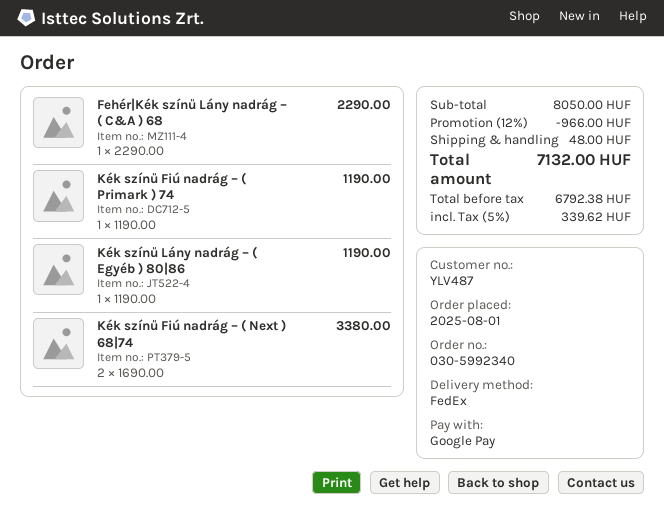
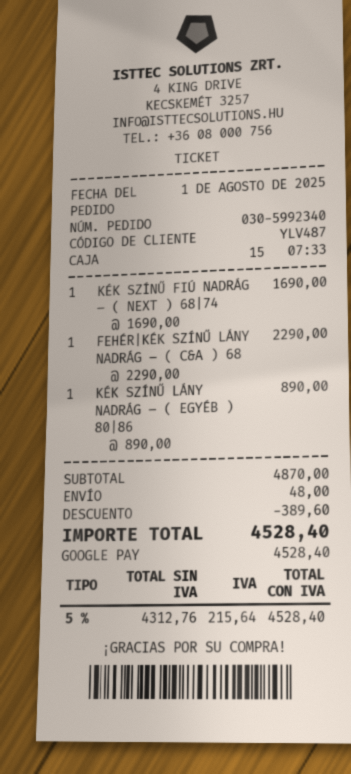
Kék színű Fiú nadrág – ( Primark ) 74: 1 x 1190.00 = 1190.00 -> none
Kék színű Lány nadrág – ( Egyéb ) 80|86: 1 x 1190.00 = 1190.00 -> 1 x 890.00 = 890.00
Kék színű Fiú nadrág – ( Next ) 68|74: 2 x 1690.00 = 3380.00 -> 1 x 1690.00 = 1690.00
subtotal: 8050.00 -> 4870.00
discount: 966.00 -> 389.60
net: 6792.38 -> 4312.76
tax: 5% = 339.62 -> 5% = 215.64
total: 7132.00 -> 4528.40

